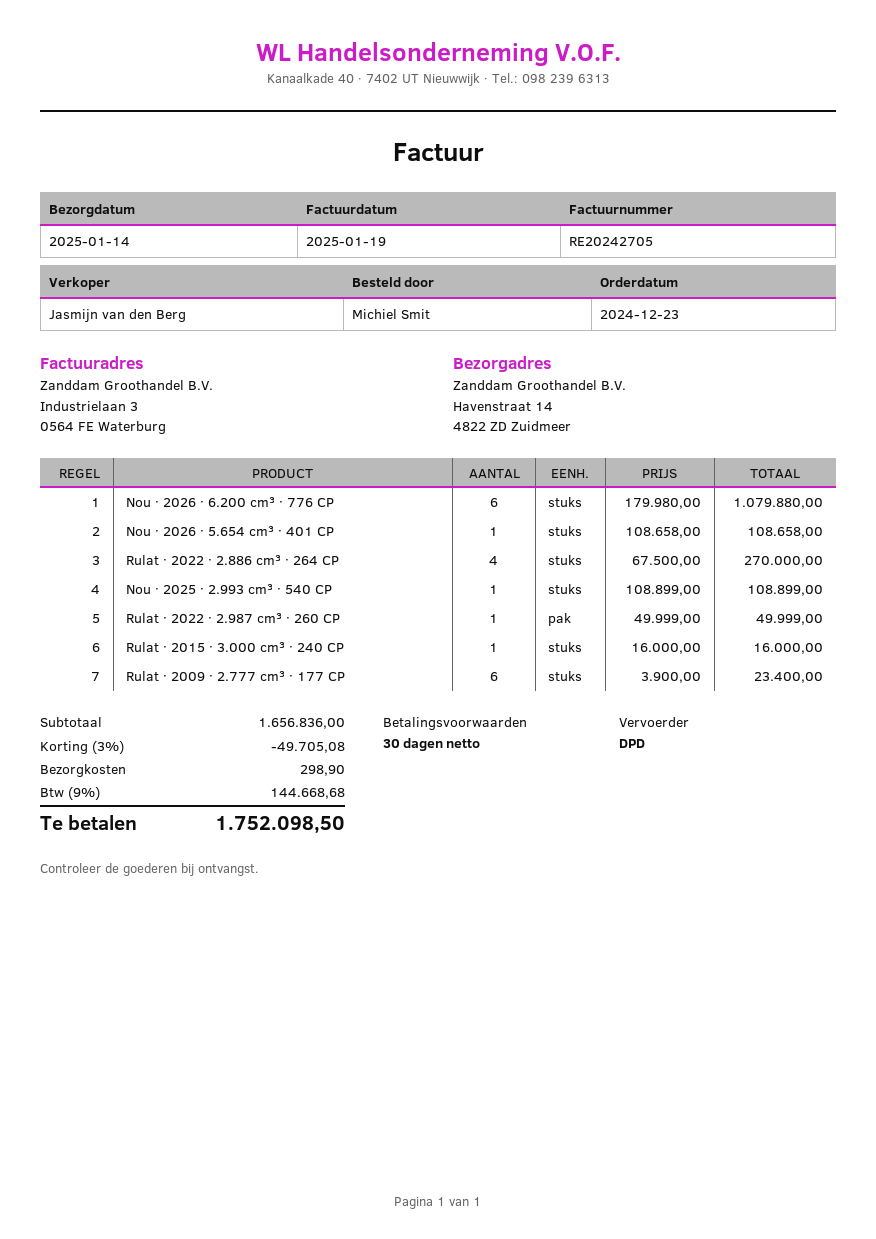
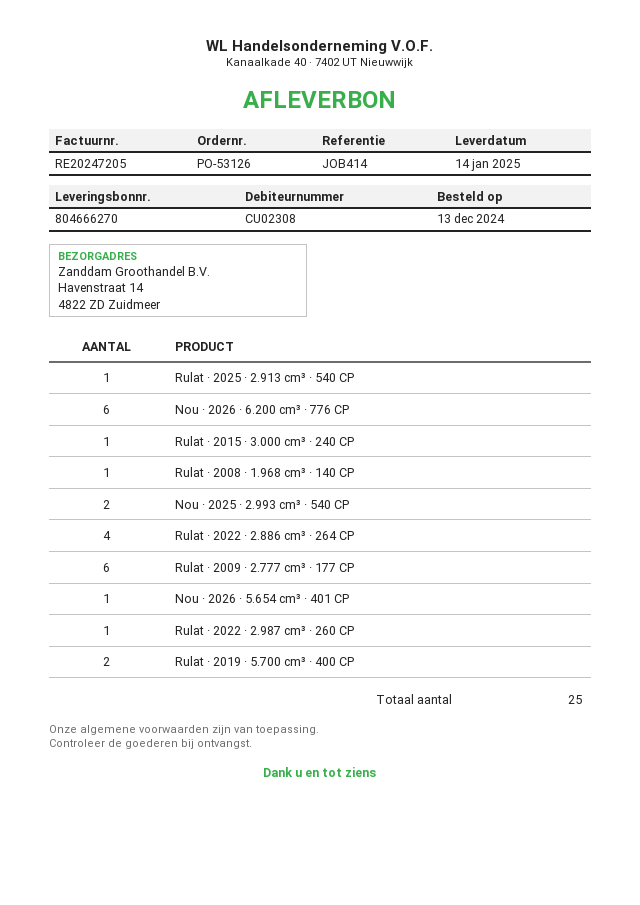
order date: 2024-12-23 -> 2024-12-13
invoice number: RE20242705 -> RE20247205
Nou · 2025 · 2.993 cm³ · 540 CP: 1 -> 2
Rulat · 2025 · 2.913 cm³ · 540 CP: none -> 1
Rulat · 2008 · 1.968 cm³ · 140 CP: none -> 1
Rulat · 2019 · 5.700 cm³ · 400 CP: none -> 2

